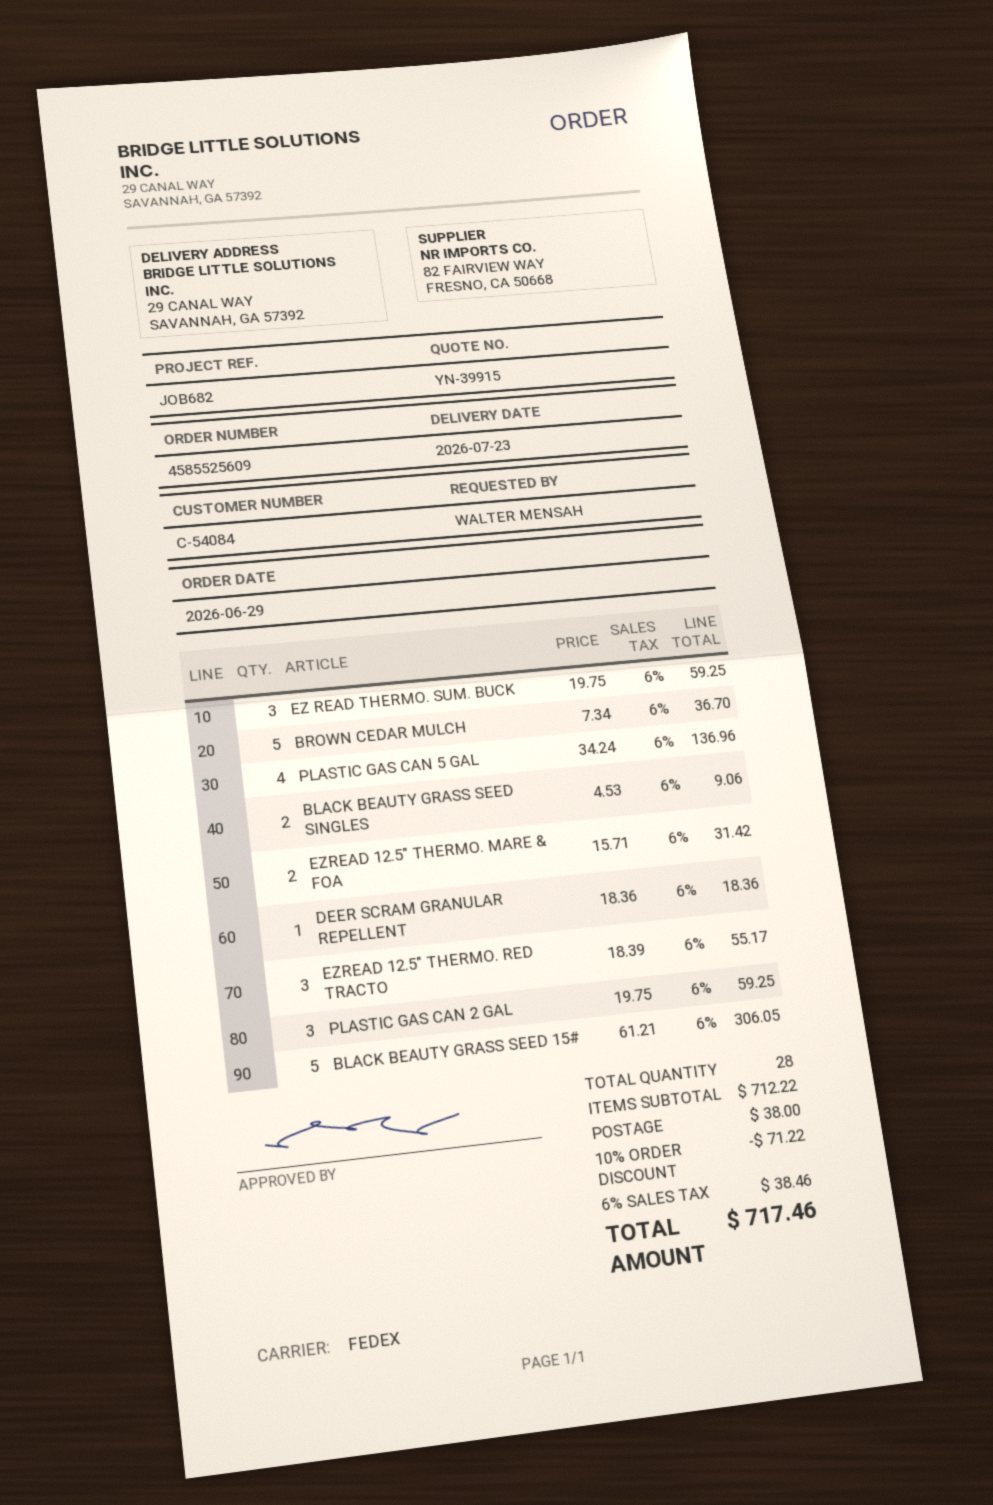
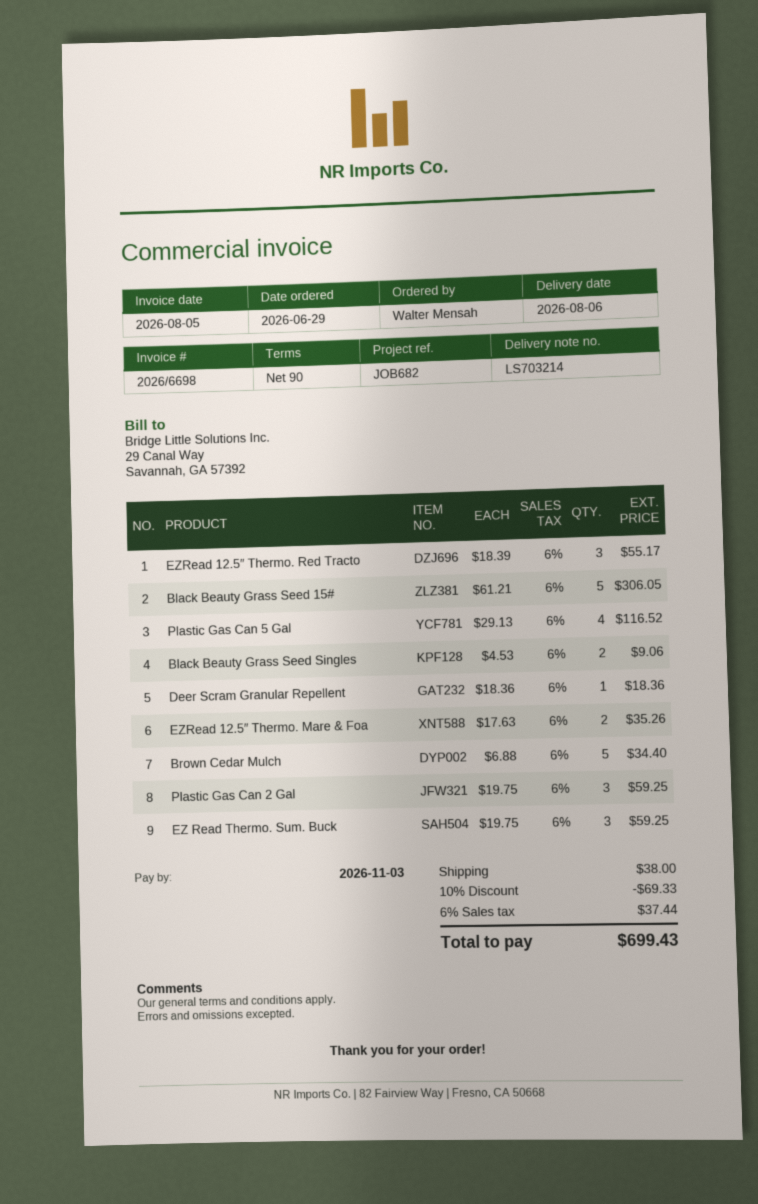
delivery date: 2026-07-23 -> 2026-08-06
BROWN CEDAR MULCH: 5 x 7.34 = 36.70 -> 5 x 6.88 = 34.40
PLASTIC GAS CAN 5 GAL: 4 x 34.24 = 136.96 -> 4 x 29.13 = 116.52
EZREAD 12.5″ THERMO. MARE & FOA: 2 x 15.71 = 31.42 -> 2 x 17.63 = 35.26
discount: 10% = 71.22 -> 10% = 69.33
tax: 6% = 38.46 -> 6% = 37.44
total: 717.46 -> 699.43

